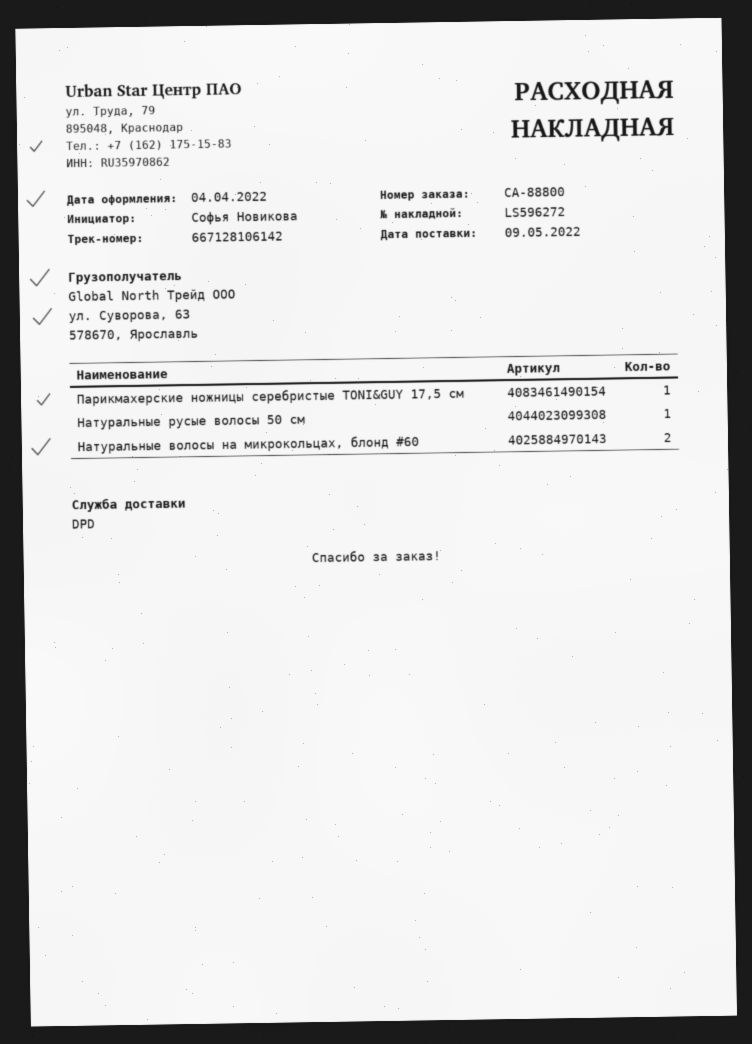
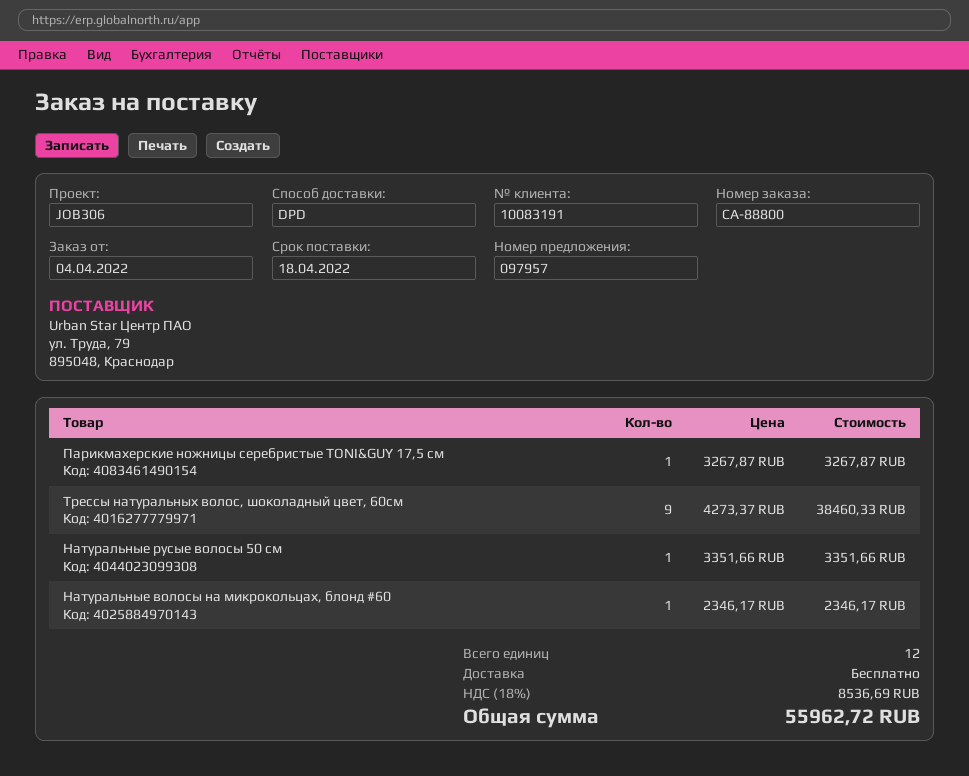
delivery date: 2022-05-09 -> 2022-04-18
Натуральные волосы на микрокольцах, блонд #60: 2 -> 1
Трессы натуральных волос, шоколадный цвет, 60см: none -> 9

